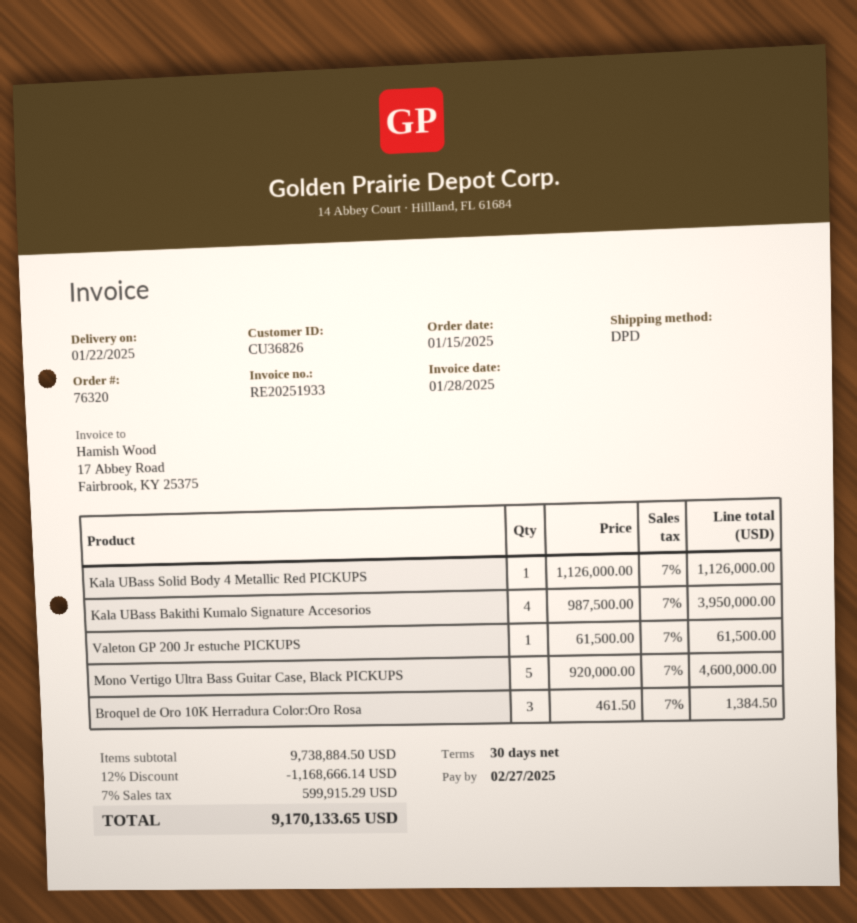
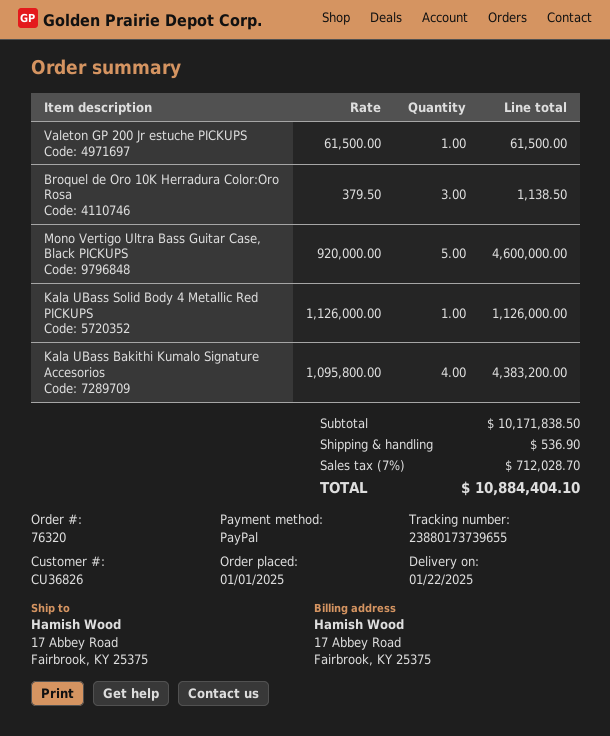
order date: 2025-01-15 -> 2025-01-01
Kala UBass Bakithi Kumalo Signature Accesorios: 4 x 987500.00 = 3950000.00 -> 4 x 1095800.00 = 4383200.00
Broquel de Oro 10K Herradura Color:Oro Rosa: 3 x 461.50 = 1384.50 -> 3 x 379.50 = 1138.50
subtotal: 9738884.50 -> 10171838.50
discount: 12% = 1168666.14 -> none
shipping: none -> 536.90
tax: 7% = 599915.29 -> 7% = 712028.70
total: 9170133.65 -> 10884404.10

